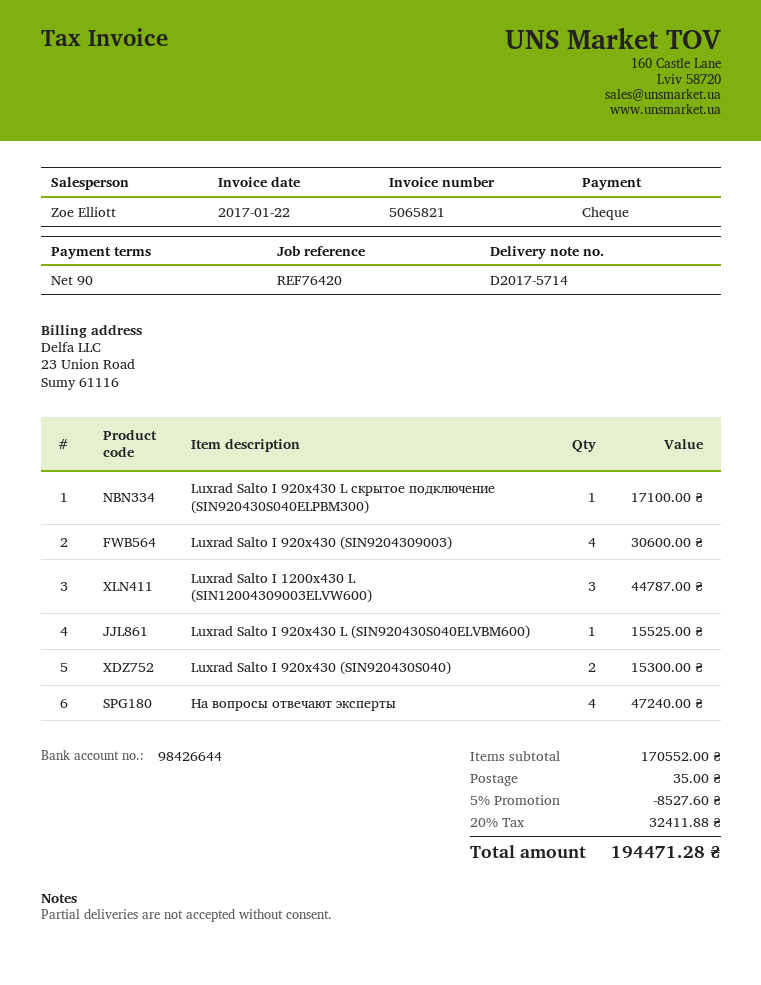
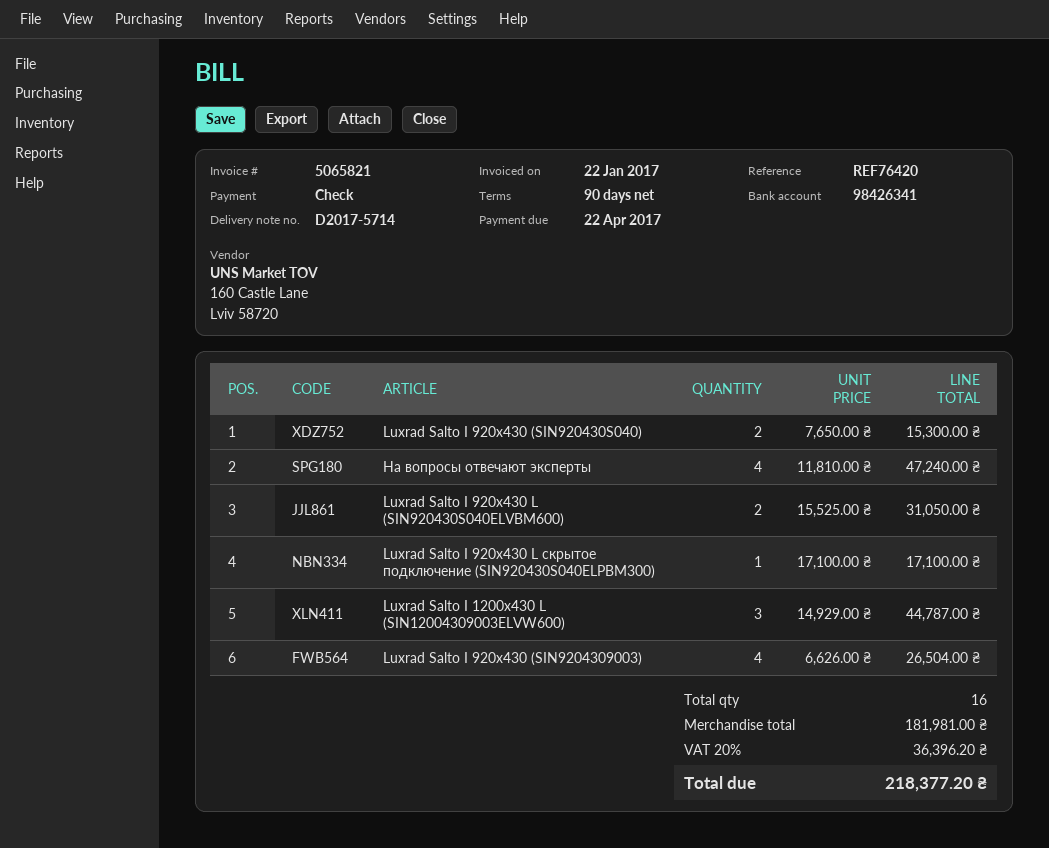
bank account: 98426644 -> 98426341
Luxrad Salto I 920x430 (SIN9204309003): 4 for 30600.00 -> 4 for 26504.00
Luxrad Salto I 920x430 L (SIN920430S040ELVBM600): 1 for 15525.00 -> 2 for 31050.00
subtotal: 170552.00 -> 181981.00
discount: 5% = 8527.60 -> none
shipping: 35.00 -> none
tax: 20% = 32411.88 -> 20% = 36396.20
total: 194471.28 -> 218377.20

